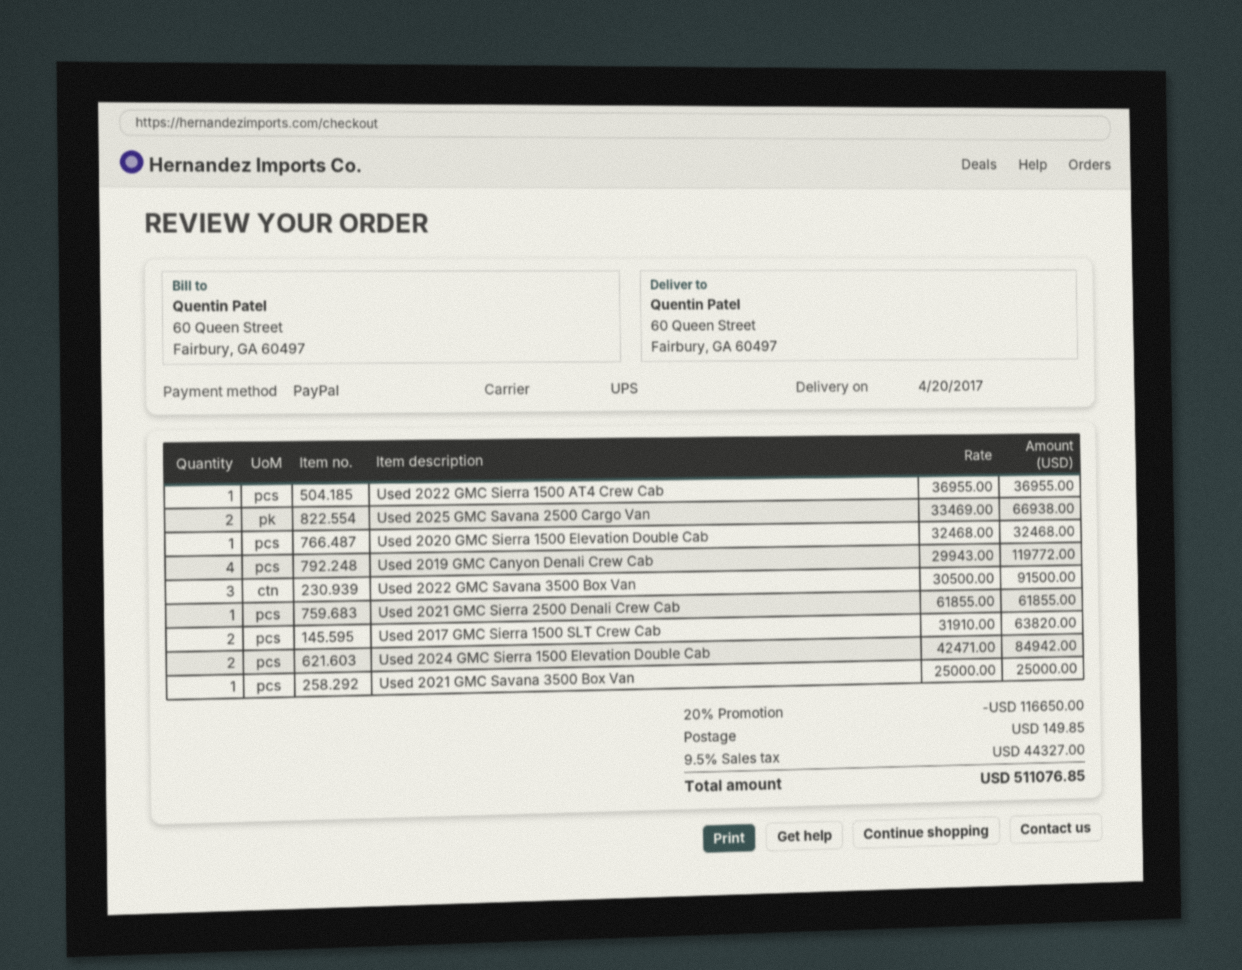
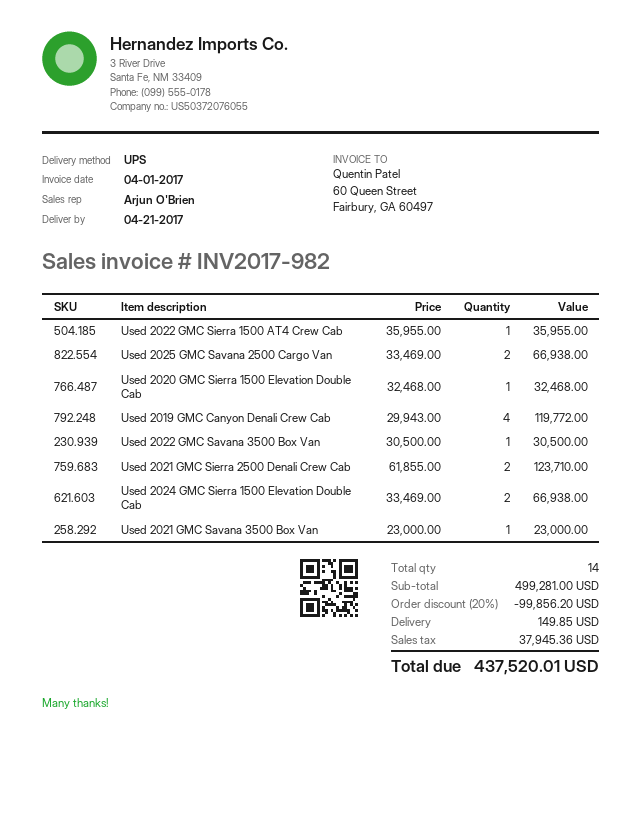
delivery date: 2017-04-20 -> 2017-04-21
Used 2022 GMC Sierra 1500 AT4 Crew Cab: 1 x 36955.00 = 36955.00 -> 1 x 35955.00 = 35955.00
Used 2022 GMC Savana 3500 Box Van: 3 x 30500.00 = 91500.00 -> 1 x 30500.00 = 30500.00
Used 2021 GMC Sierra 2500 Denali Crew Cab: 1 x 61855.00 = 61855.00 -> 2 x 61855.00 = 123710.00
Used 2017 GMC Sierra 1500 SLT Crew Cab: 2 x 31910.00 = 63820.00 -> none
Used 2024 GMC Sierra 1500 Elevation Double Cab: 2 x 42471.00 = 84942.00 -> 2 x 33469.00 = 66938.00
Used 2021 GMC Savana 3500 Box Van: 1 x 25000.00 = 25000.00 -> 1 x 23000.00 = 23000.00
discount: 20% = 116650.00 -> 20% = 99856.20
tax: 44327.00 -> 37945.36
total: 511076.85 -> 437520.01

